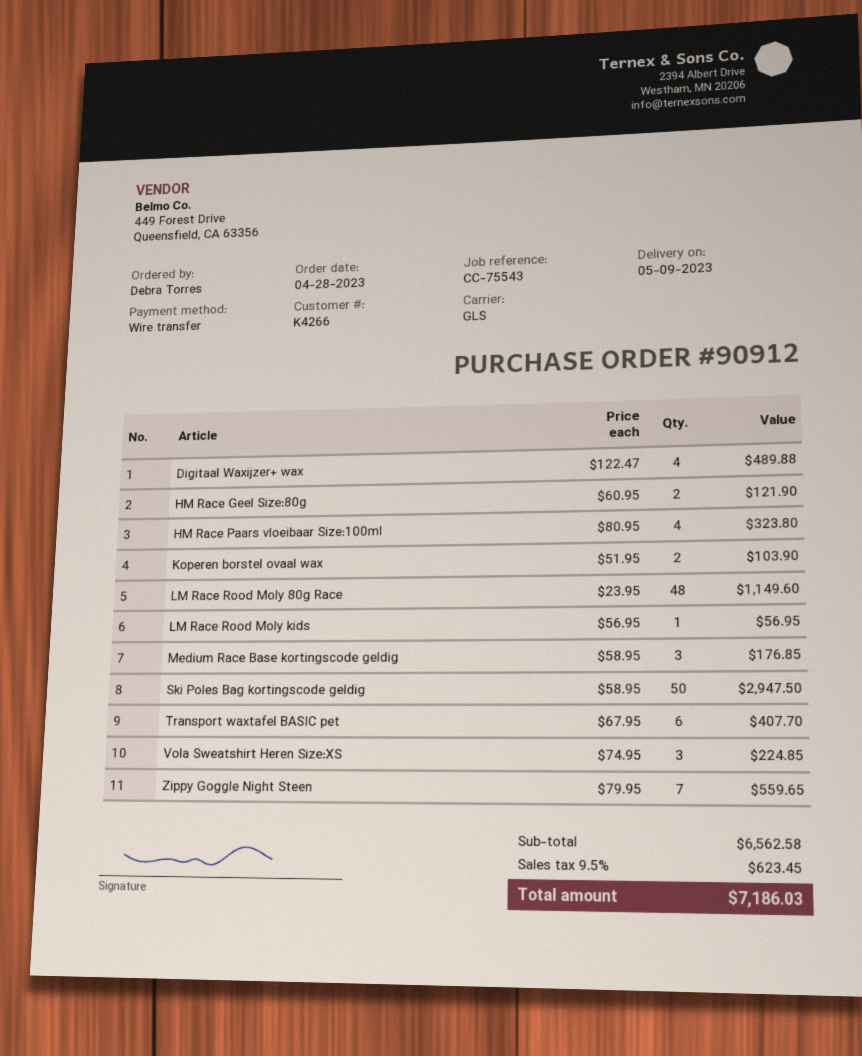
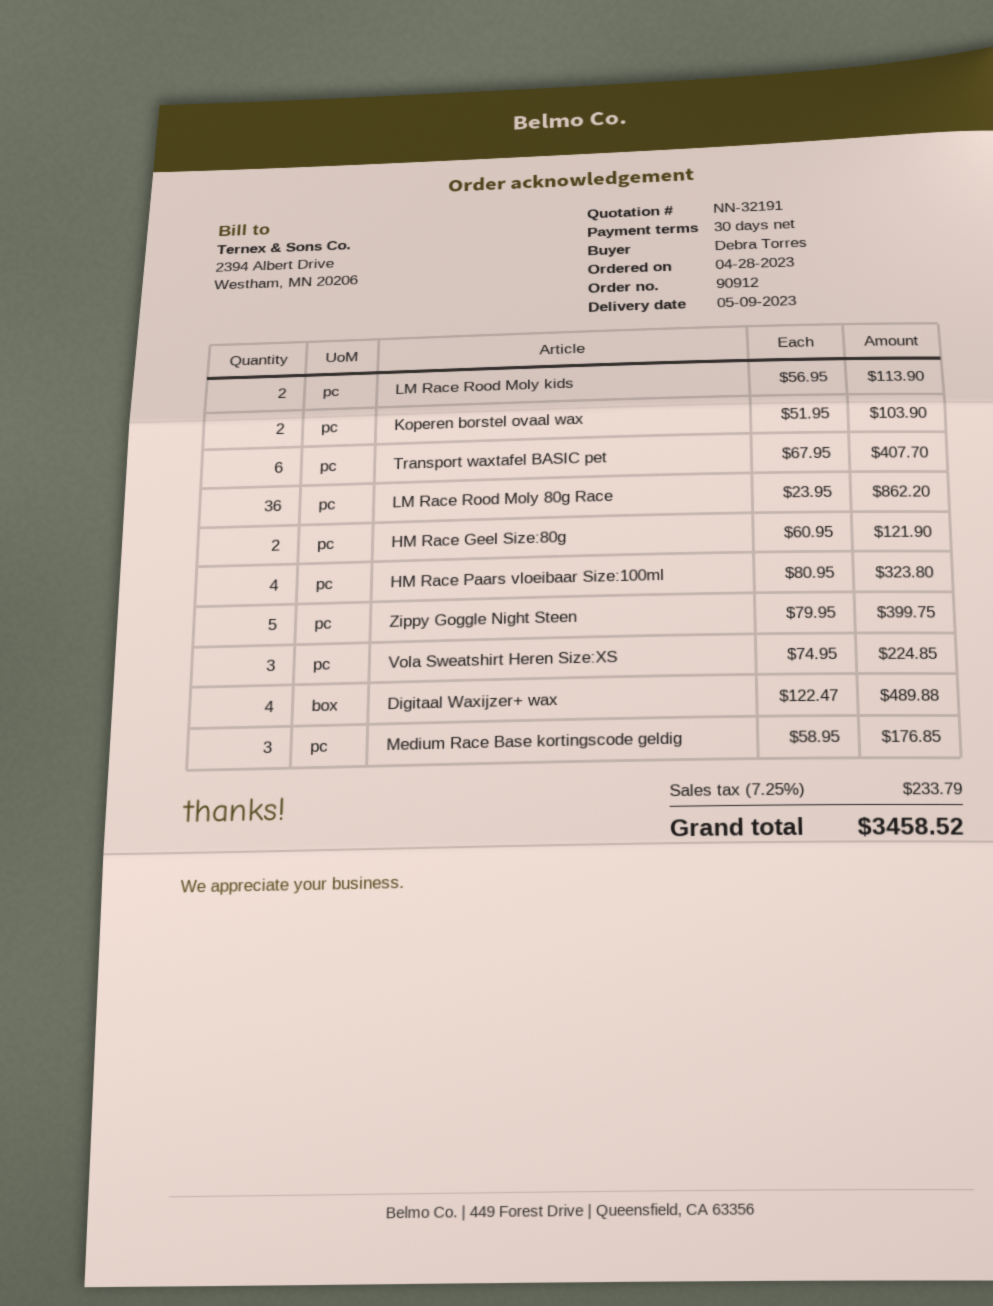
LM Race Rood Moly 80g Race: 48 x 23.95 = 1149.60 -> 36 x 23.95 = 862.20
LM Race Rood Moly kids: 1 x 56.95 = 56.95 -> 2 x 56.95 = 113.90
Ski Poles Bag kortingscode geldig: 50 x 58.95 = 2947.50 -> none
Zippy Goggle Night Steen: 7 x 79.95 = 559.65 -> 5 x 79.95 = 399.75
tax: 9.5% = 623.45 -> 7.25% = 233.79
total: 7186.03 -> 3458.52

